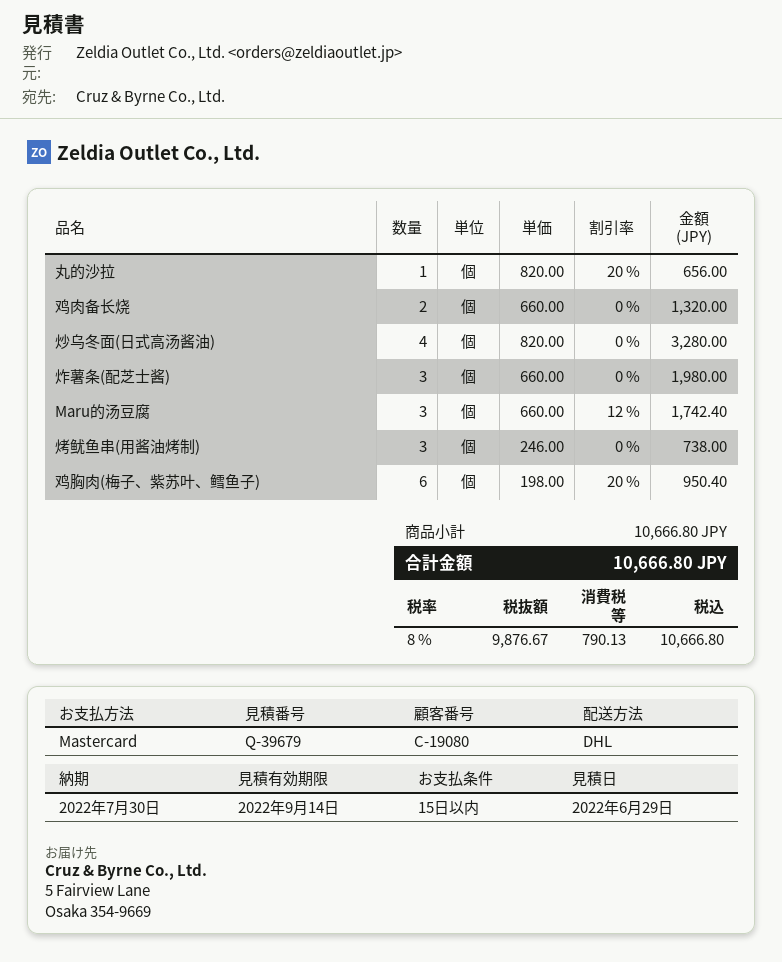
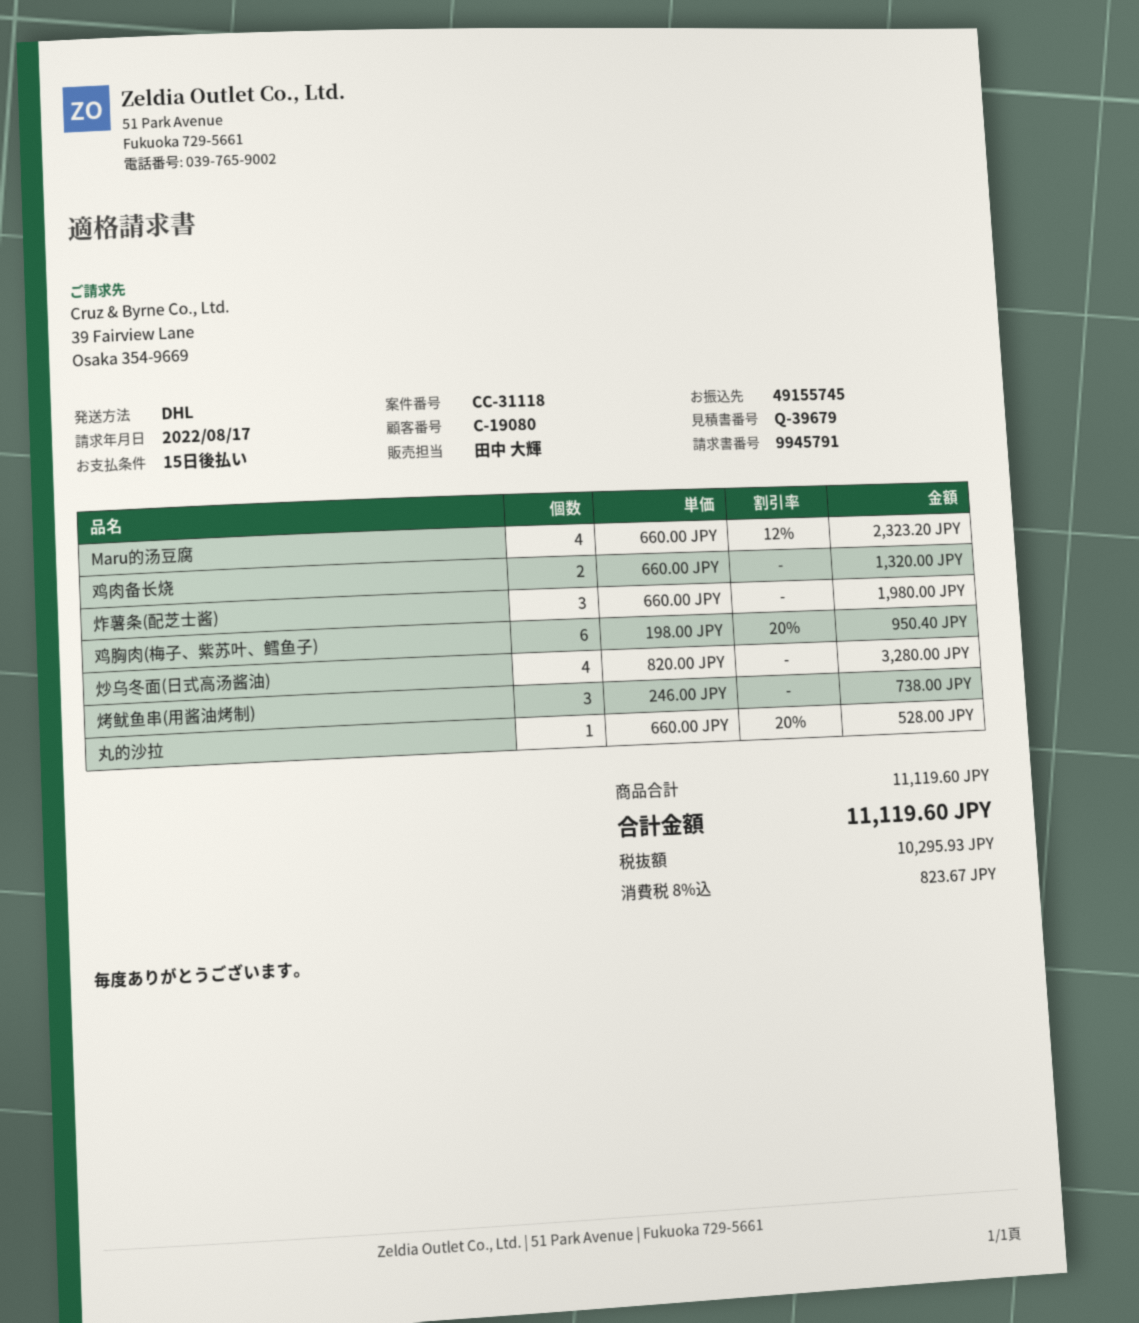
丸的沙拉: 1 x 820.00 - 20% = 656.00 -> 1 x 660.00 - 20% = 528.00
Maru的汤豆腐: 3 x 660.00 - 12% = 1742.40 -> 4 x 660.00 - 12% = 2323.20
subtotal: 10666.80 -> 11119.60
net: 9876.67 -> 10295.93
tax: 8% = 790.13 -> 8% = 823.67
total: 10666.80 -> 11119.60

